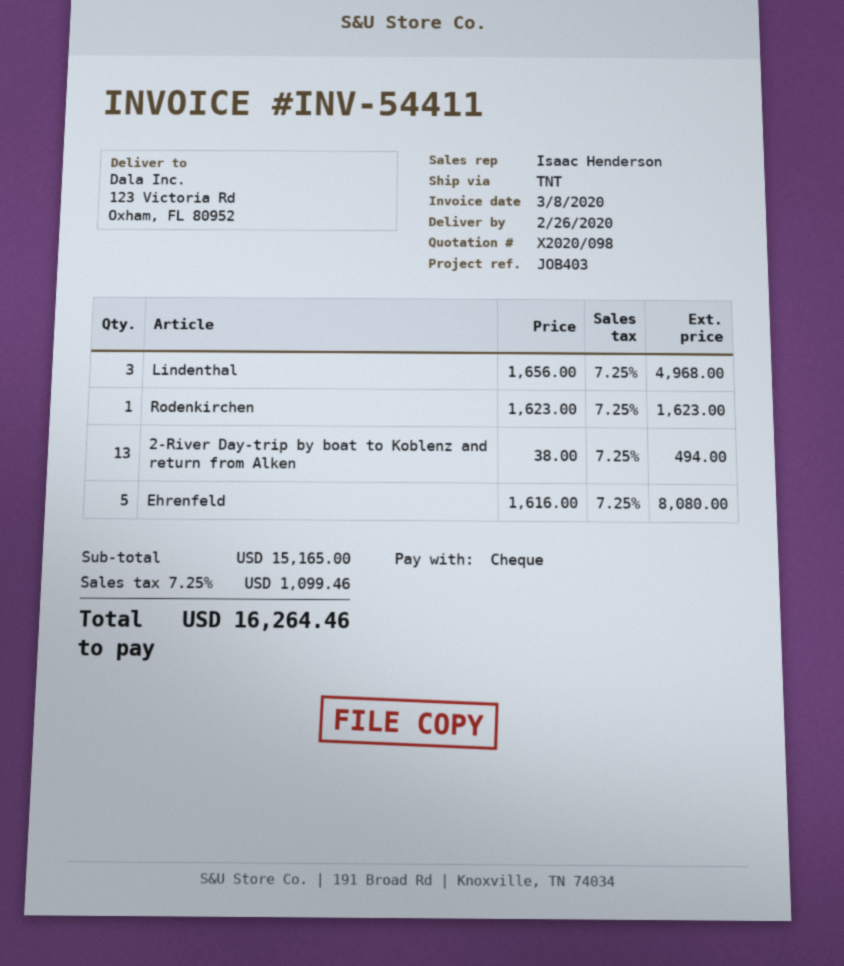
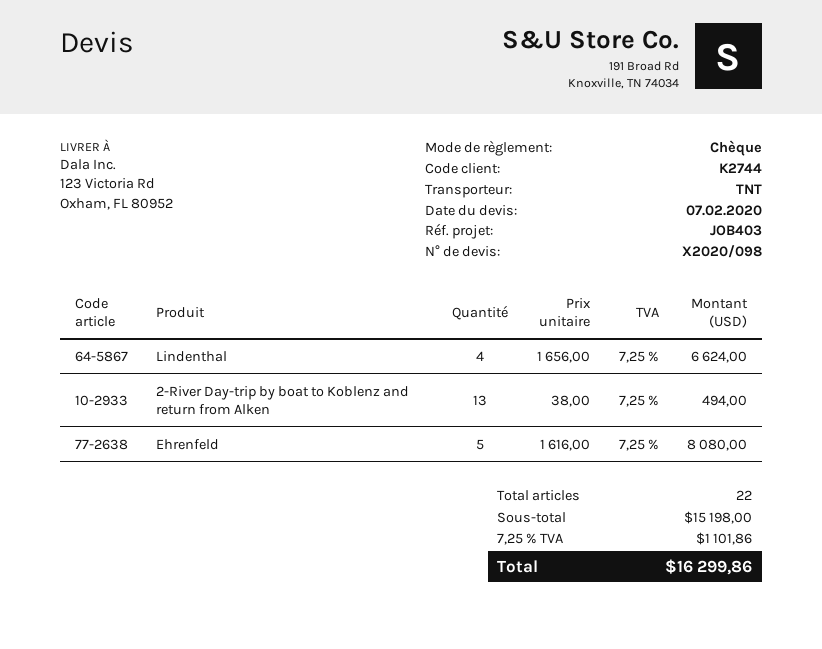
Lindenthal: 3 x 1656.00 = 4968.00 -> 4 x 1656.00 = 6624.00
Rodenkirchen: 1 x 1623.00 = 1623.00 -> none
subtotal: 15165.00 -> 15198.00
tax: 7.25% = 1099.46 -> 7.25% = 1101.86
total: 16264.46 -> 16299.86

